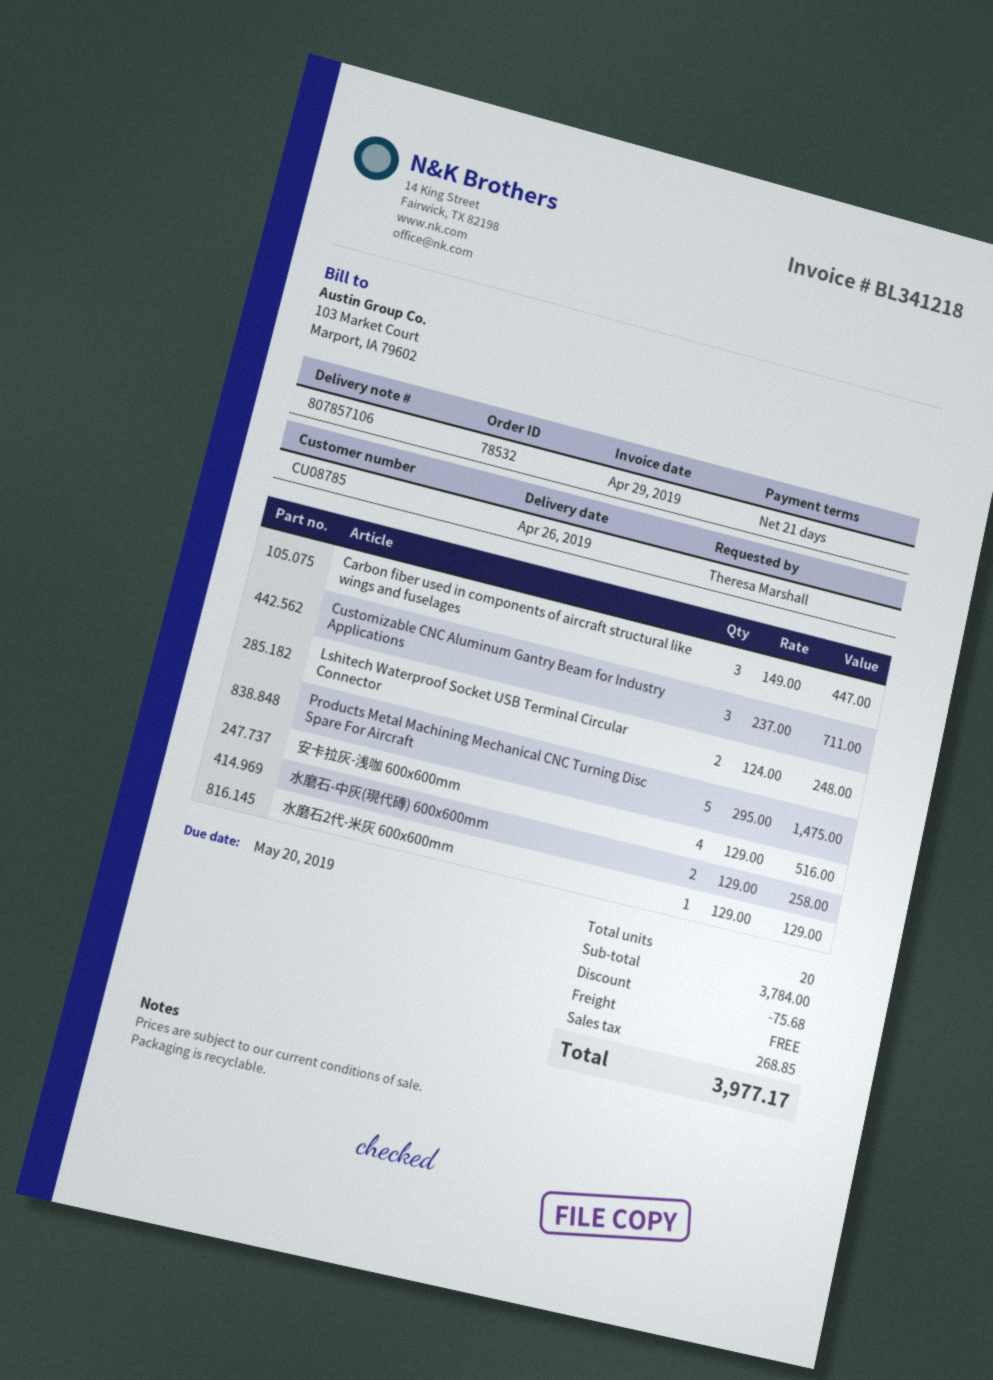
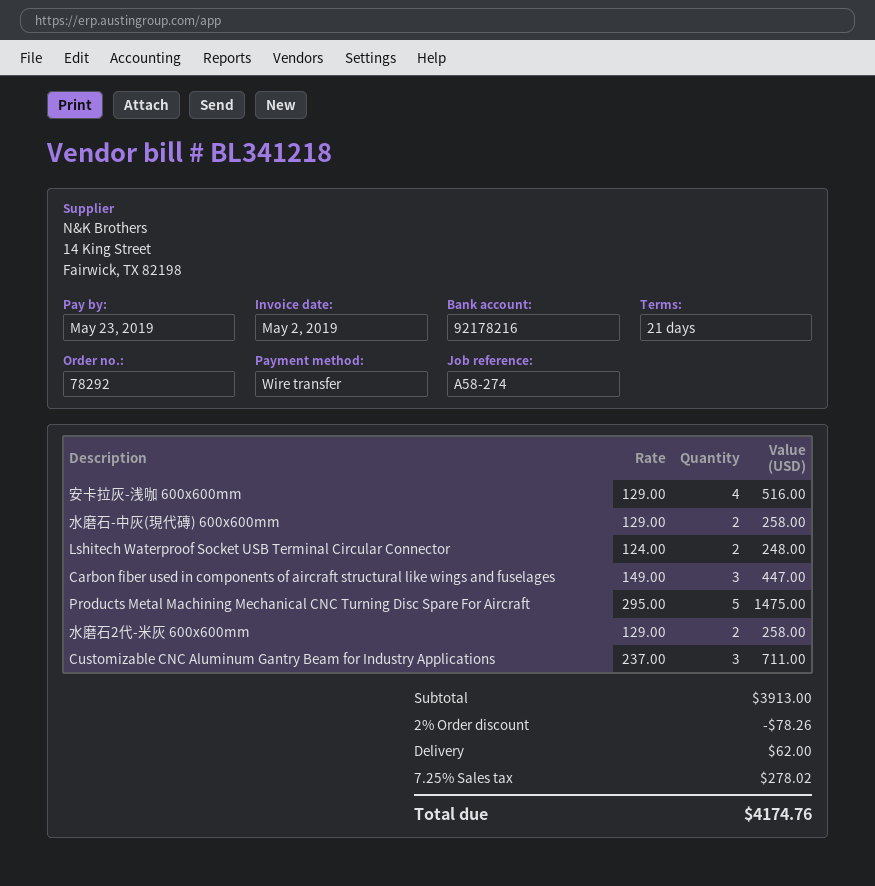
order number: 78532 -> 78292
invoice date: 2019-04-29 -> 2019-05-02
due date: 2019-05-20 -> 2019-05-23
水磨石2代-米灰 600x600mm: 1 x 129.00 = 129.00 -> 2 x 129.00 = 258.00
subtotal: 3784.00 -> 3913.00
discount: 75.68 -> 78.26
shipping: 0.00 -> 62.00
tax: 268.85 -> 278.02
total: 3977.17 -> 4174.76

